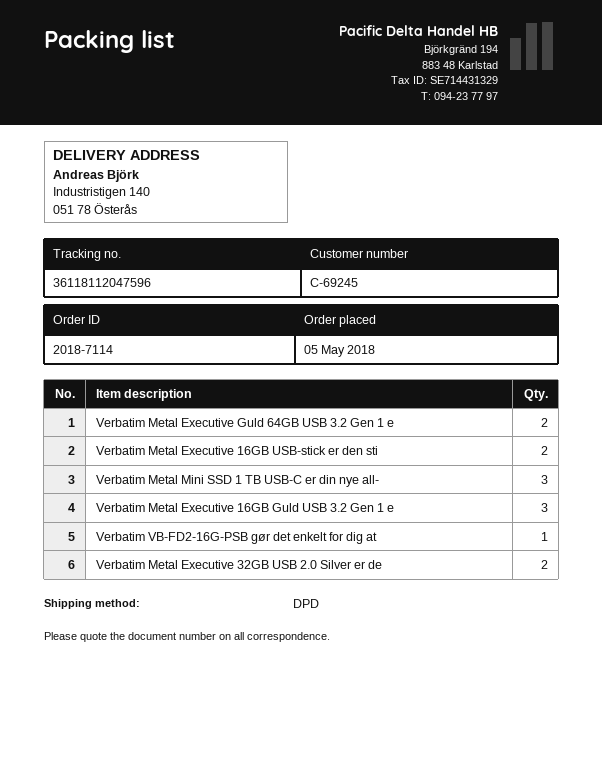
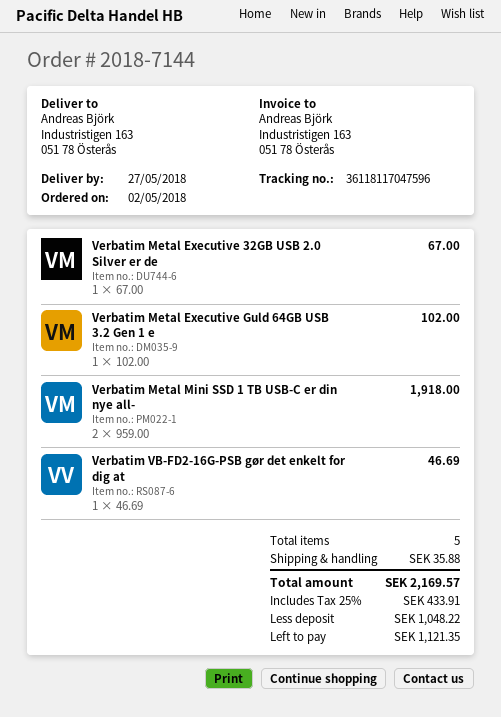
order number: 2018-7114 -> 2018-7144
order date: 2018-05-05 -> 2018-05-02
tracking number: 36118112047596 -> 36118117047596
ship to: Industristigen 140, 051 78 Österås -> Industristigen 163, 051 78 Österås
Verbatim Metal Executive Guld 64GB USB 3.2 Gen 1 e: 2 -> 1
Verbatim Metal Executive 16GB USB-stick er den sti: 2 -> none
Verbatim Metal Mini SSD 1 TB USB-C er din nye all-: 3 -> 2
Verbatim Metal Executive 16GB Guld USB 3.2 Gen 1 e: 3 -> none
Verbatim Metal Executive 32GB USB 2.0 Silver er de: 2 -> 1

